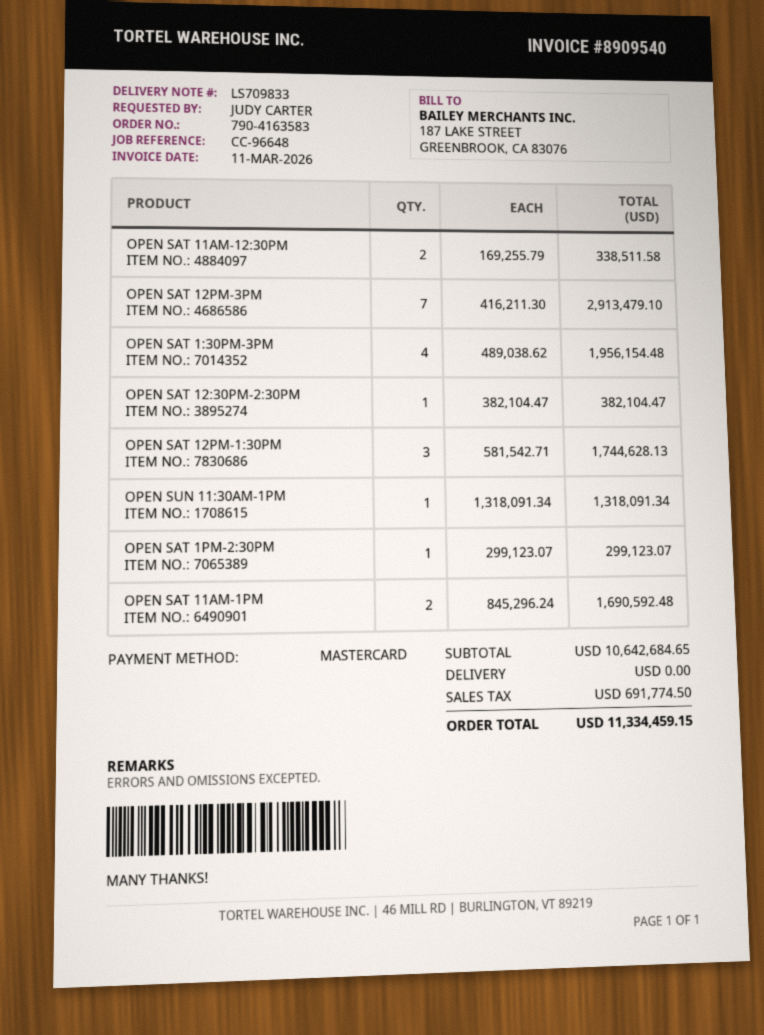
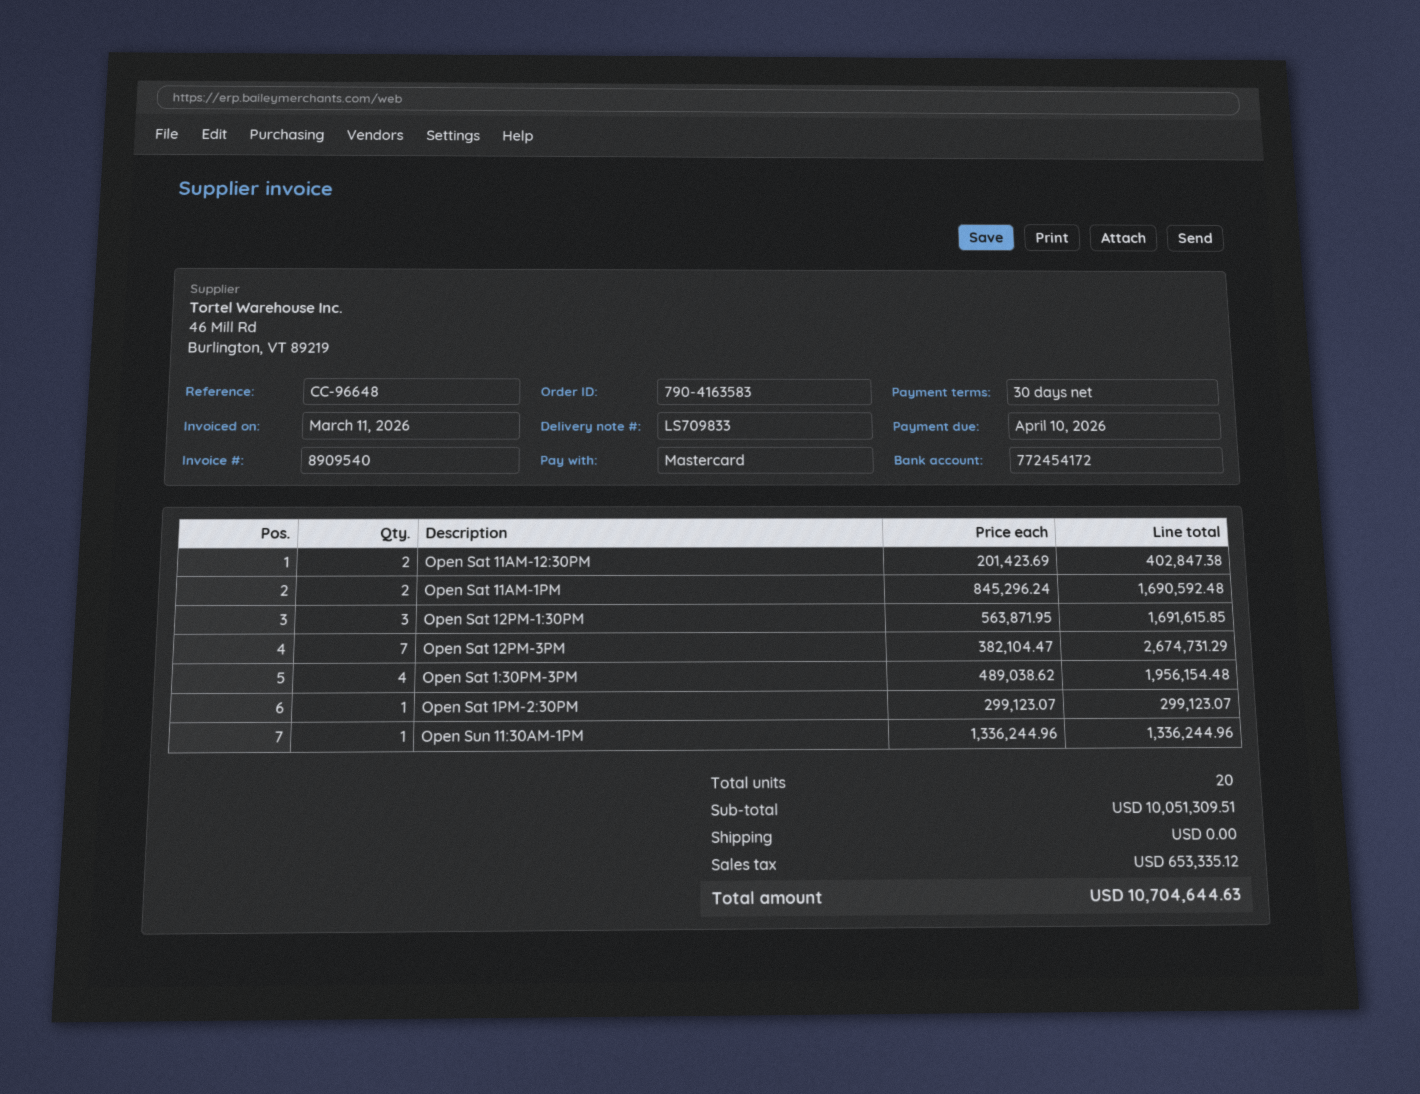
OPEN SAT 11AM-12:30PM: 2 x 169255.79 = 338511.58 -> 2 x 201423.69 = 402847.38
OPEN SAT 12PM-3PM: 7 x 416211.30 = 2913479.10 -> 7 x 382104.47 = 2674731.29
OPEN SAT 12:30PM-2:30PM: 1 x 382104.47 = 382104.47 -> none
OPEN SAT 12PM-1:30PM: 3 x 581542.71 = 1744628.13 -> 3 x 563871.95 = 1691615.85
OPEN SUN 11:30AM-1PM: 1 x 1318091.34 = 1318091.34 -> 1 x 1336244.96 = 1336244.96
subtotal: 10642684.65 -> 10051309.51
tax: 691774.50 -> 653335.12
total: 11334459.15 -> 10704644.63

